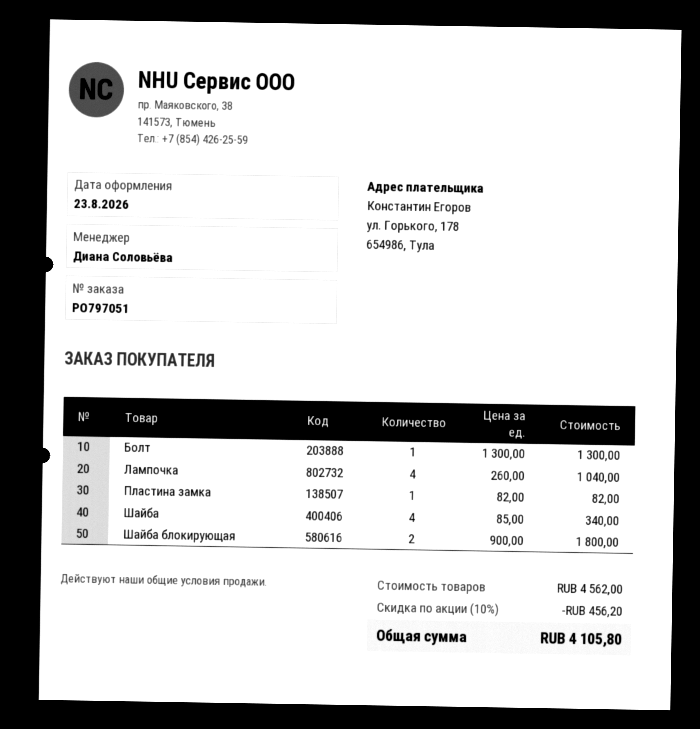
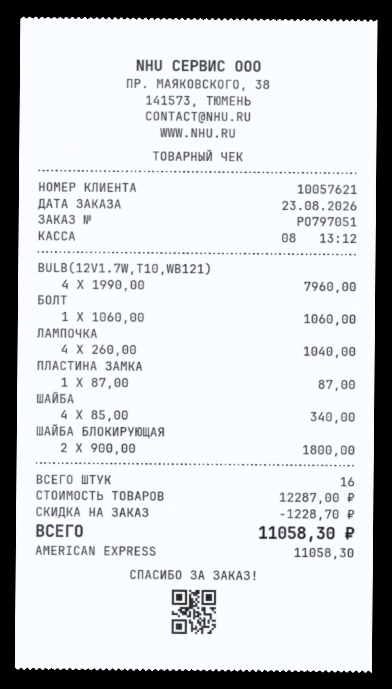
Болт: 1 x 1300.00 = 1300.00 -> 1 x 1060.00 = 1060.00
Пластина замка: 1 x 82.00 = 82.00 -> 1 x 87.00 = 87.00
BULB(12V1.7W,T10,WB121): none -> 4 x 1990.00 = 7960.00
subtotal: 4562.00 -> 12287.00
discount: 456.20 -> 1228.70
total: 4105.80 -> 11058.30

